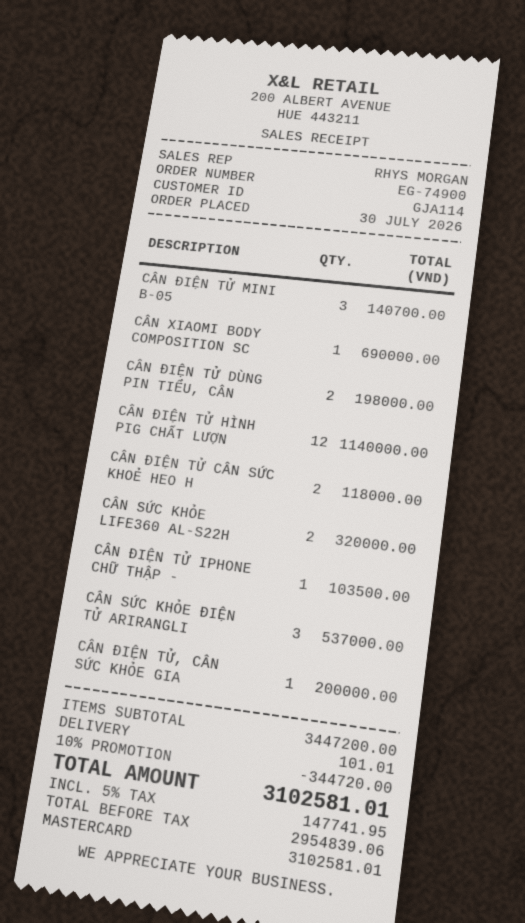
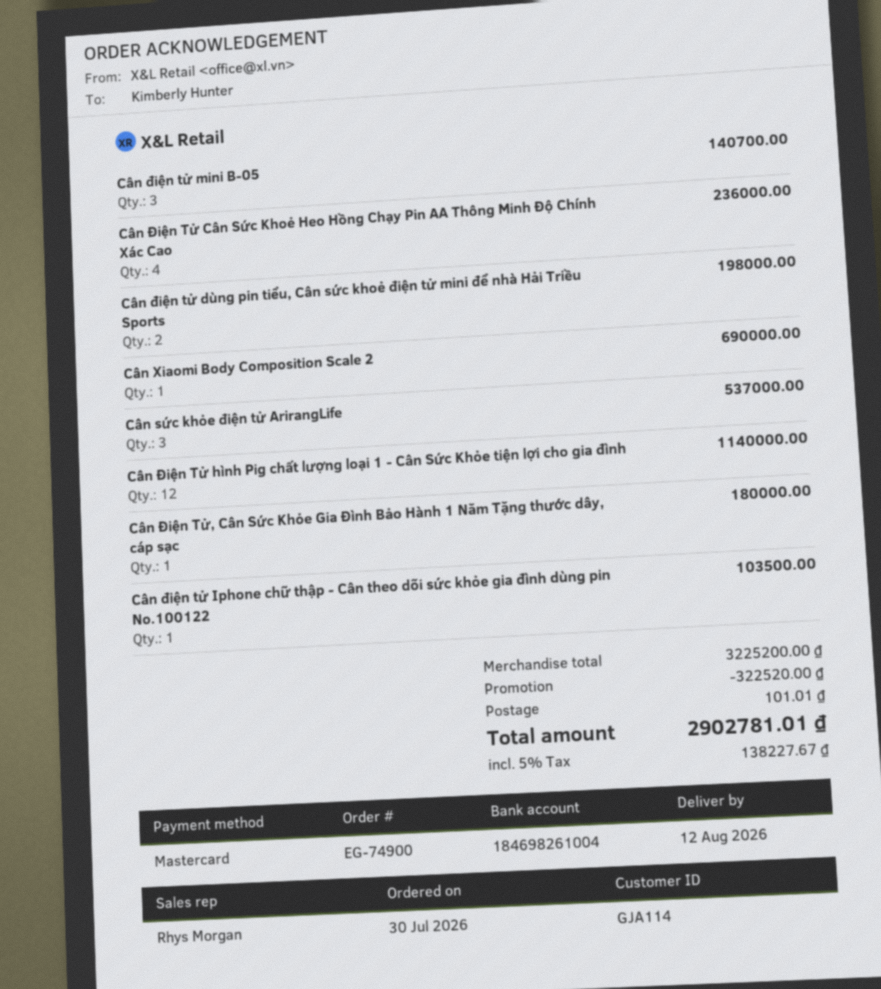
CÂN ĐIỆN TỬ CÂN SỨC KHOẺ HEO H: 2 for 118000.00 -> 4 for 236000.00
CÂN SỨC KHỎE LIFE360 AL-S22H: 2 for 320000.00 -> none
CÂN ĐIỆN TỬ, CÂN SỨC KHỎE GIA: 1 for 200000.00 -> 1 for 180000.00
subtotal: 3447200.00 -> 3225200.00
discount: 344720.00 -> 322520.00
tax: 5% = 147741.95 -> 5% = 138227.67
total: 3102581.01 -> 2902781.01

